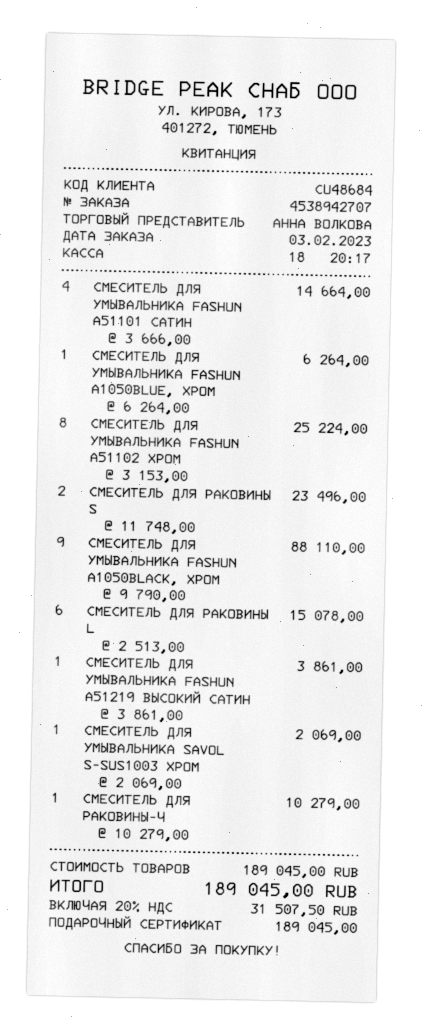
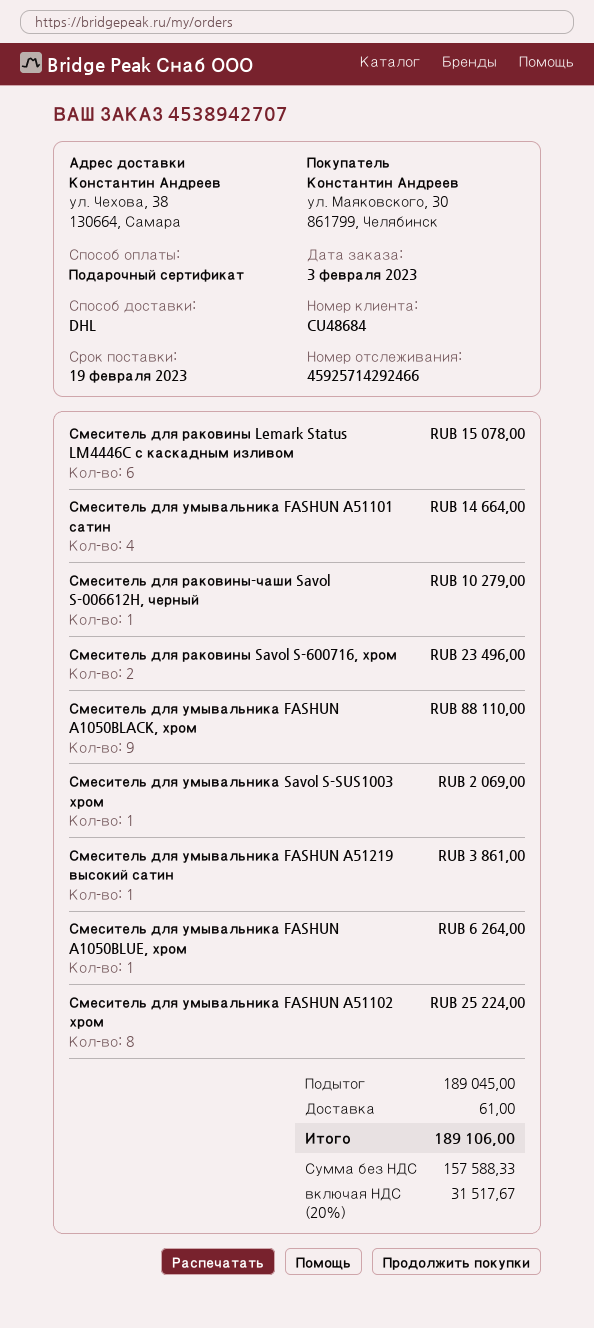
shipping: none -> 61.00
tax: 20% = 31507.50 -> 20% = 31517.67
total: 189045.00 -> 189106.00

